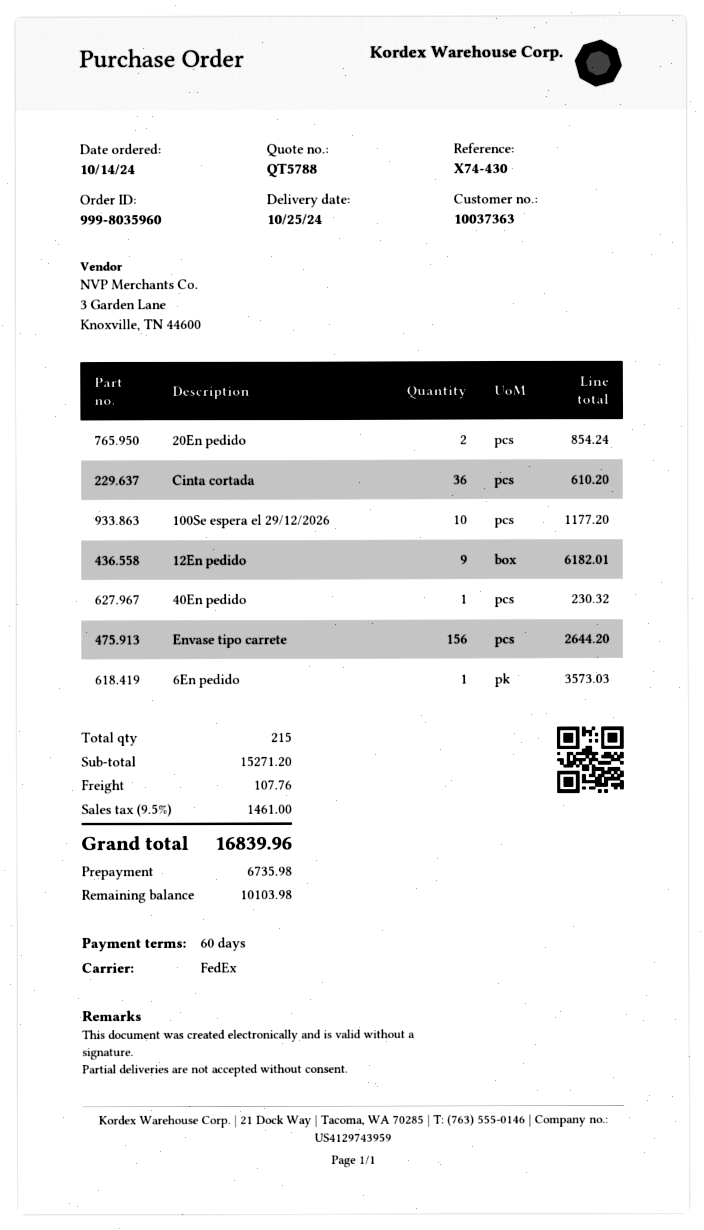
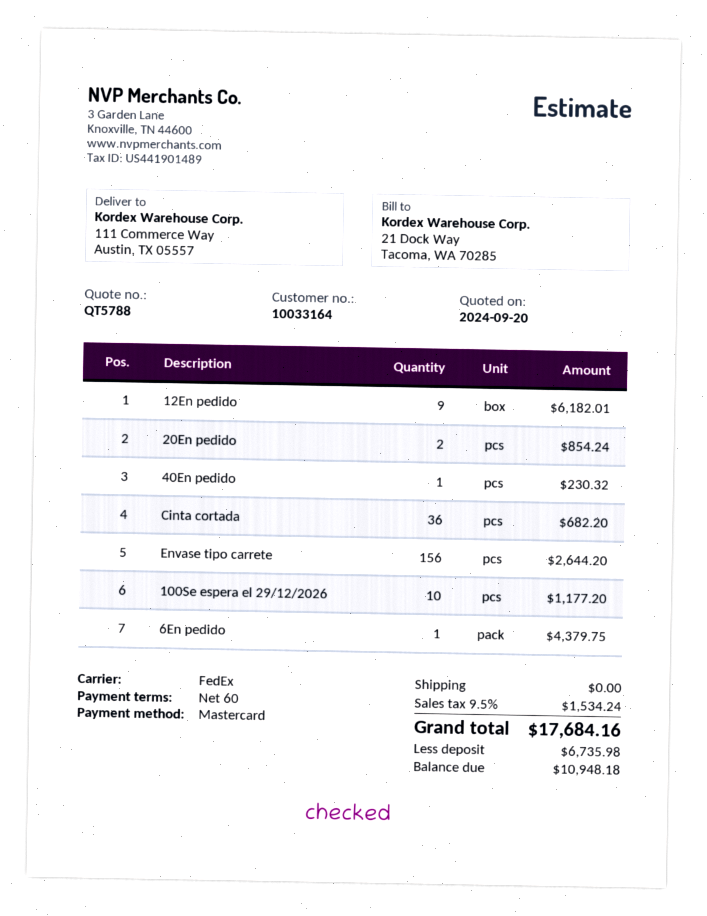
customer number: 10037363 -> 10033164
Cinta cortada: 36 for 610.20 -> 36 for 682.20
6En pedido: 1 for 3573.03 -> 1 for 4379.75
shipping: 107.76 -> 0.00
tax: 9.5% = 1461.00 -> 9.5% = 1534.24
total: 16839.96 -> 17684.16
balance: 10103.98 -> 10948.18

